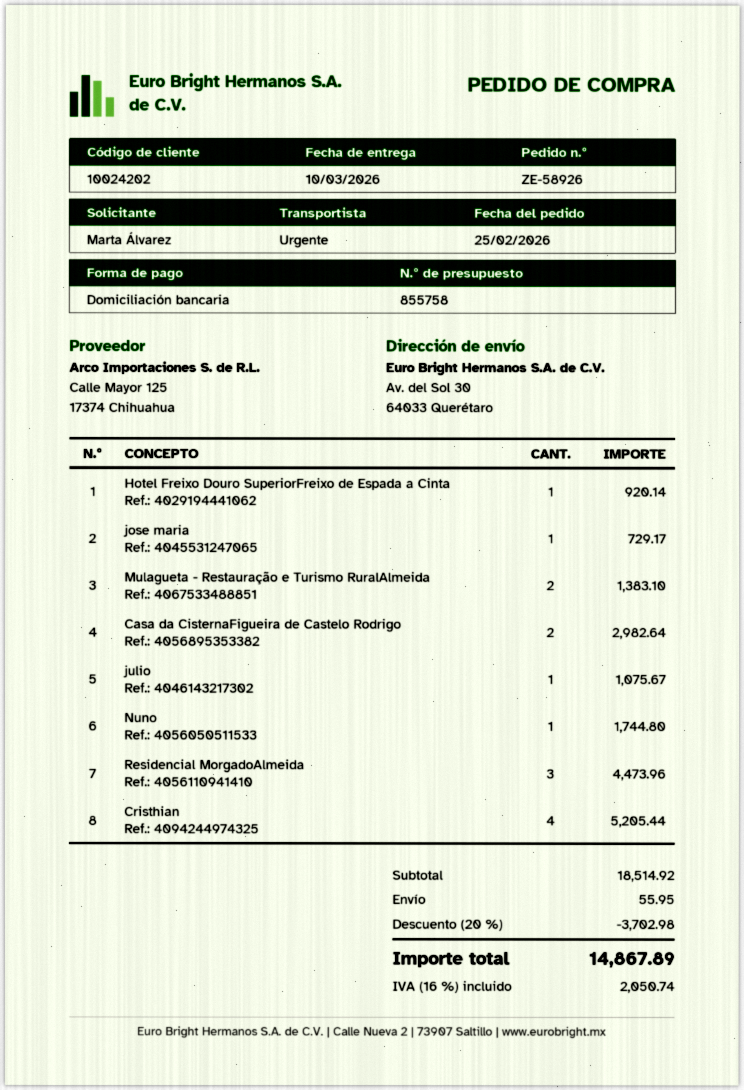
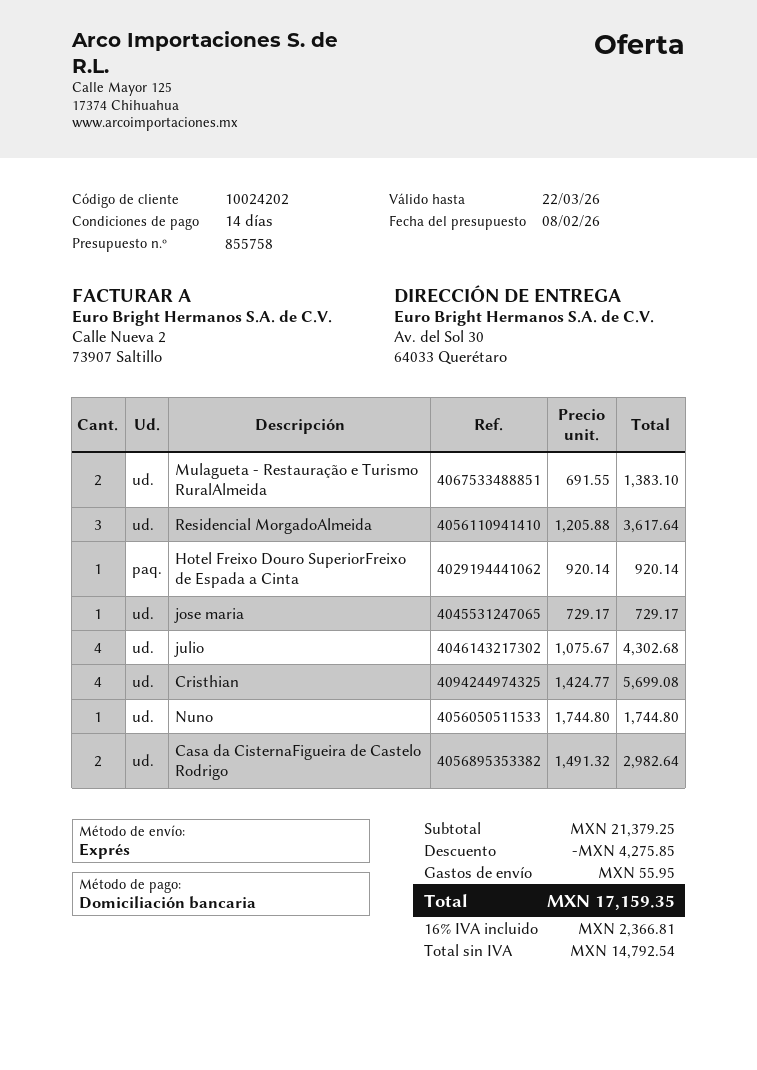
julio: 1 for 1075.67 -> 4 for 4302.68
Residencial MorgadoAlmeida: 3 for 4473.96 -> 3 for 3617.64
Cristhian: 4 for 5205.44 -> 4 for 5699.08
subtotal: 18514.92 -> 21379.25
discount: 3702.98 -> 4275.85
tax: 16% = 2050.74 -> 16% = 2366.81
total: 14867.89 -> 17159.35

